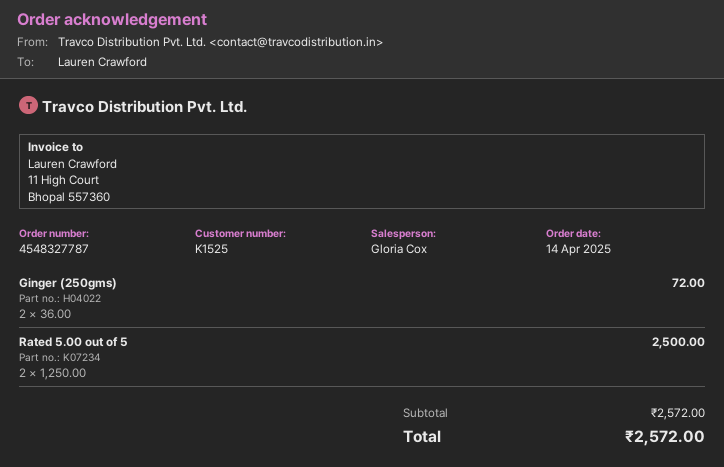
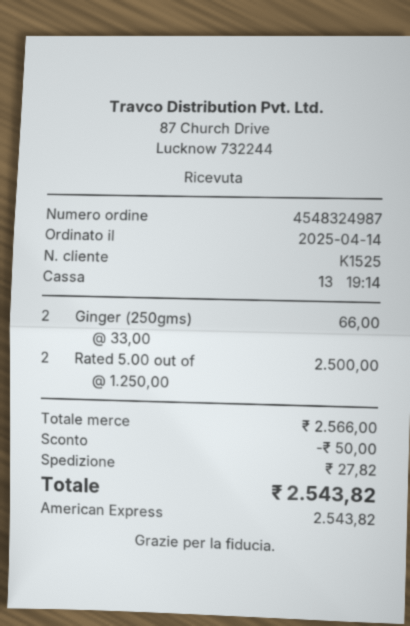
order number: 4548327787 -> 4548324987
Ginger (250gms): 2 x 36.00 = 72.00 -> 2 x 33.00 = 66.00
subtotal: 2572.00 -> 2566.00
discount: none -> 50.00
shipping: none -> 27.82
total: 2572.00 -> 2543.82

